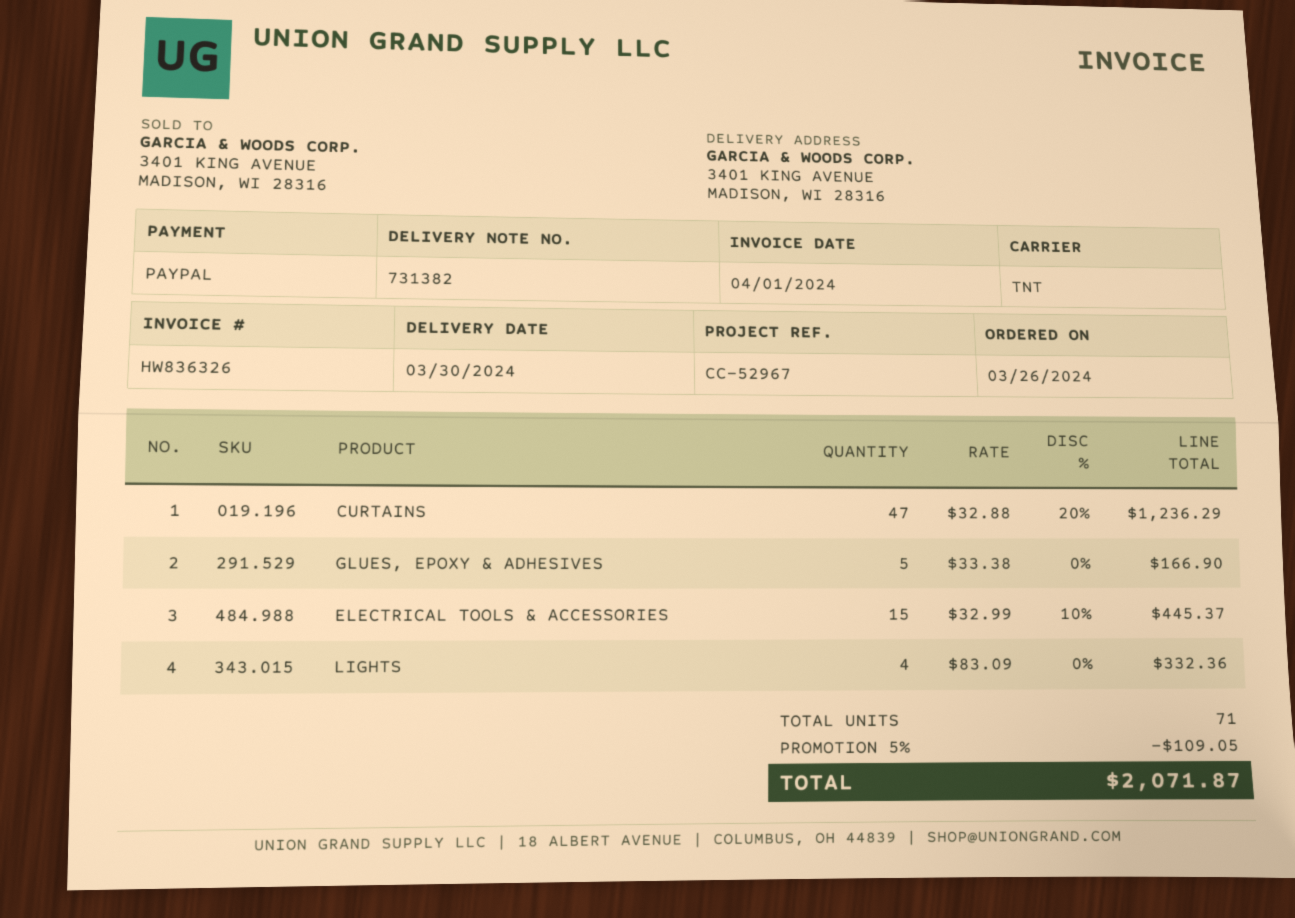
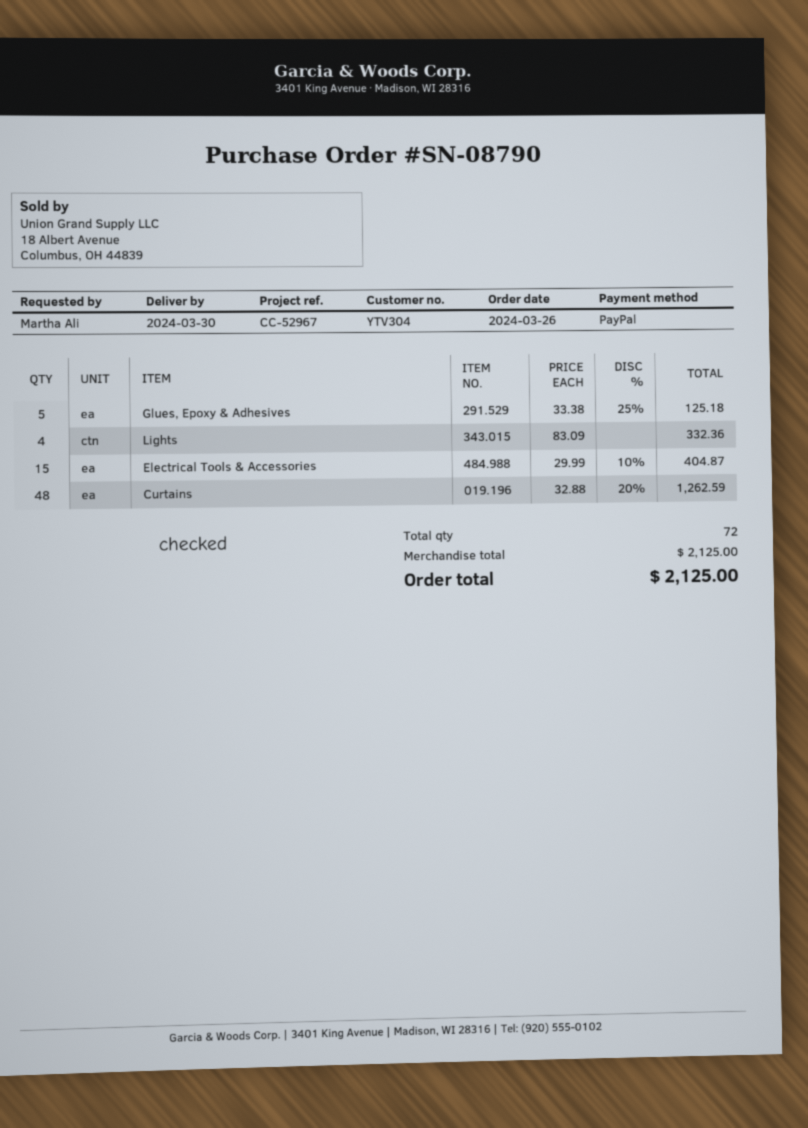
CURTAINS: 47 x 32.88 - 20% = 1236.29 -> 48 x 32.88 - 20% = 1262.59
GLUES, EPOXY & ADHESIVES: 5 x 33.38 = 166.90 -> 5 x 33.38 - 25% = 125.18
ELECTRICAL TOOLS & ACCESSORIES: 15 x 32.99 - 10% = 445.37 -> 15 x 29.99 - 10% = 404.87
total quantity: 71 -> 72
discount: 5% = 109.05 -> none
total: 2071.87 -> 2125.00

